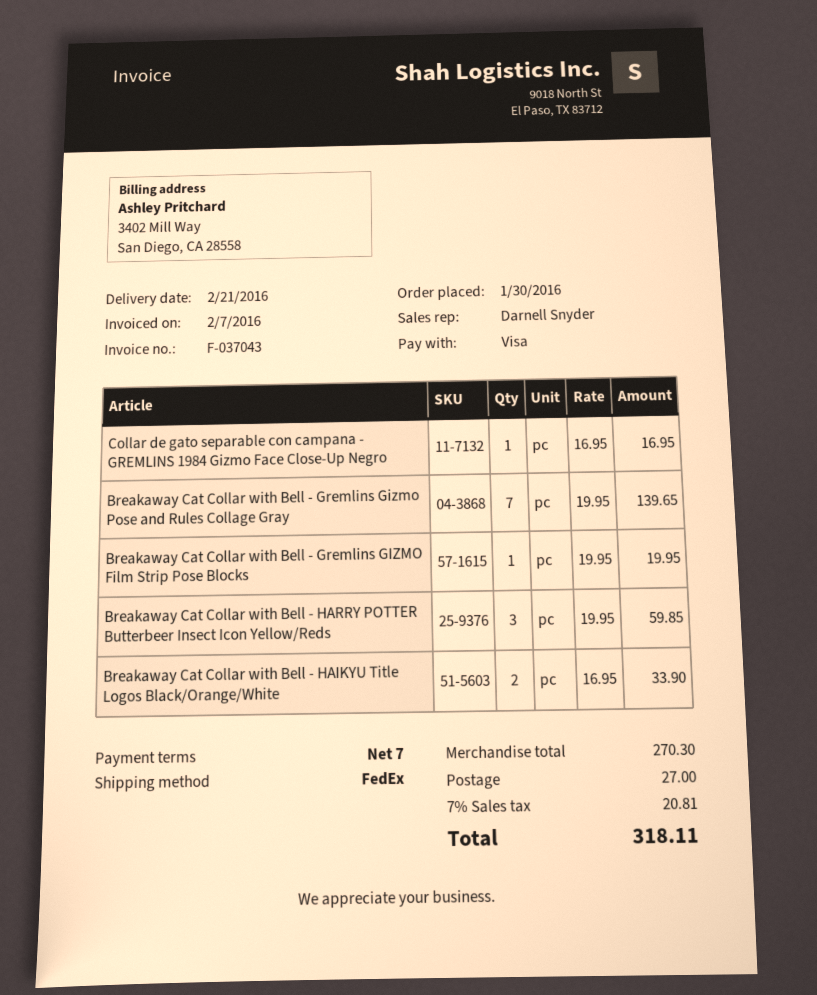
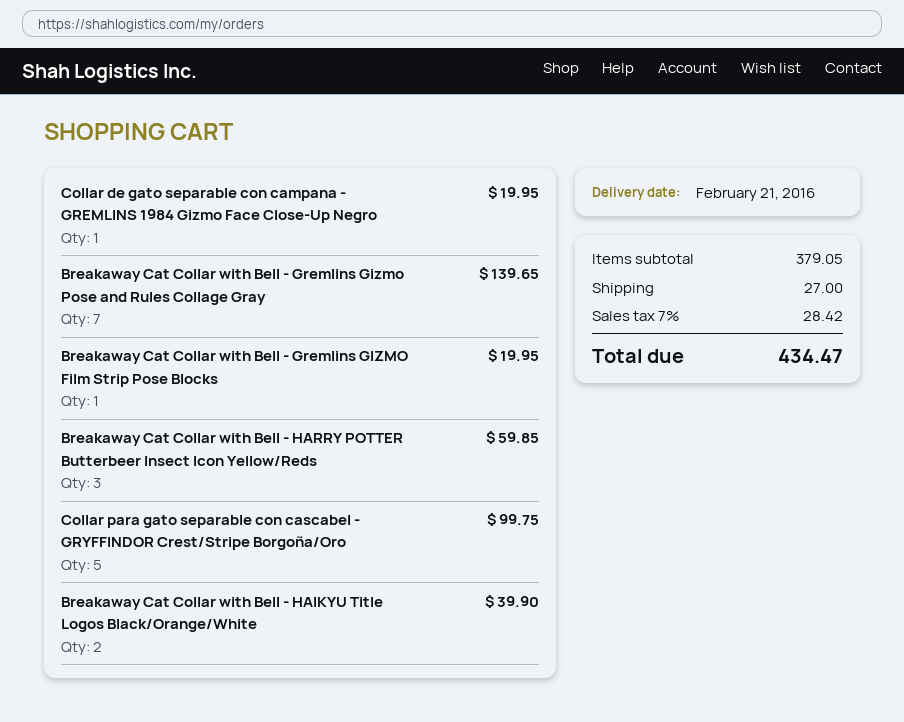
Collar de gato separable con campana - GREMLINS 1984 Gizmo Face Close-Up Negro: 1 for 16.95 -> 1 for 19.95
Breakaway Cat Collar with Bell - HAIKYU Title Logos Black/Orange/White: 2 for 33.90 -> 2 for 39.90
Collar para gato separable con cascabel - GRYFFINDOR Crest/Stripe Borgoña/Oro: none -> 5 for 99.75
subtotal: 270.30 -> 379.05
tax: 7% = 20.81 -> 7% = 28.42
total: 318.11 -> 434.47

